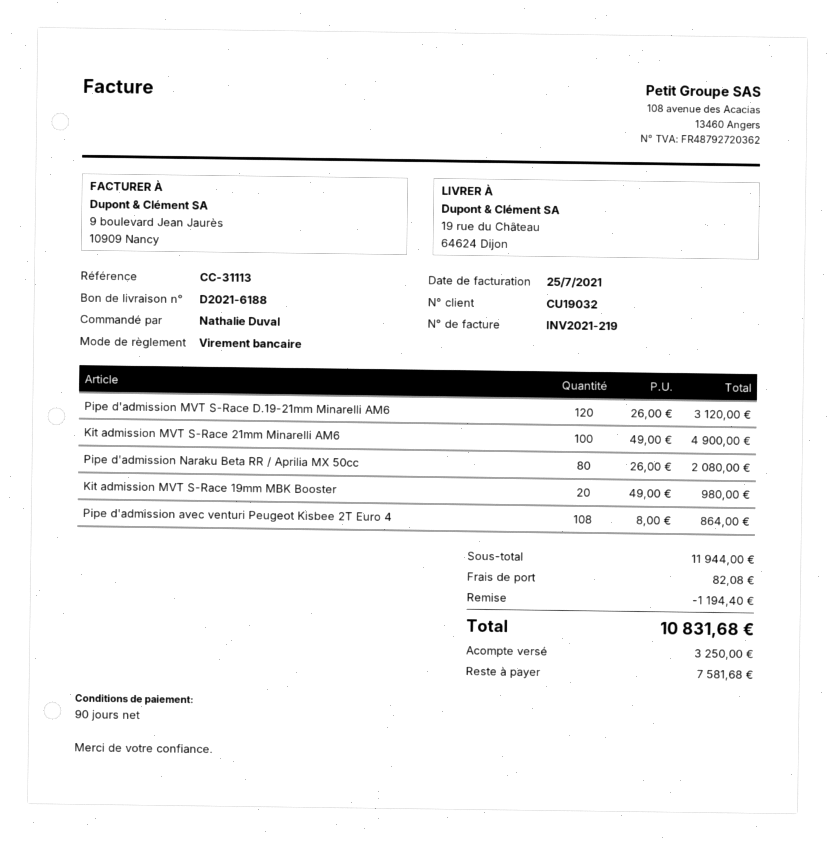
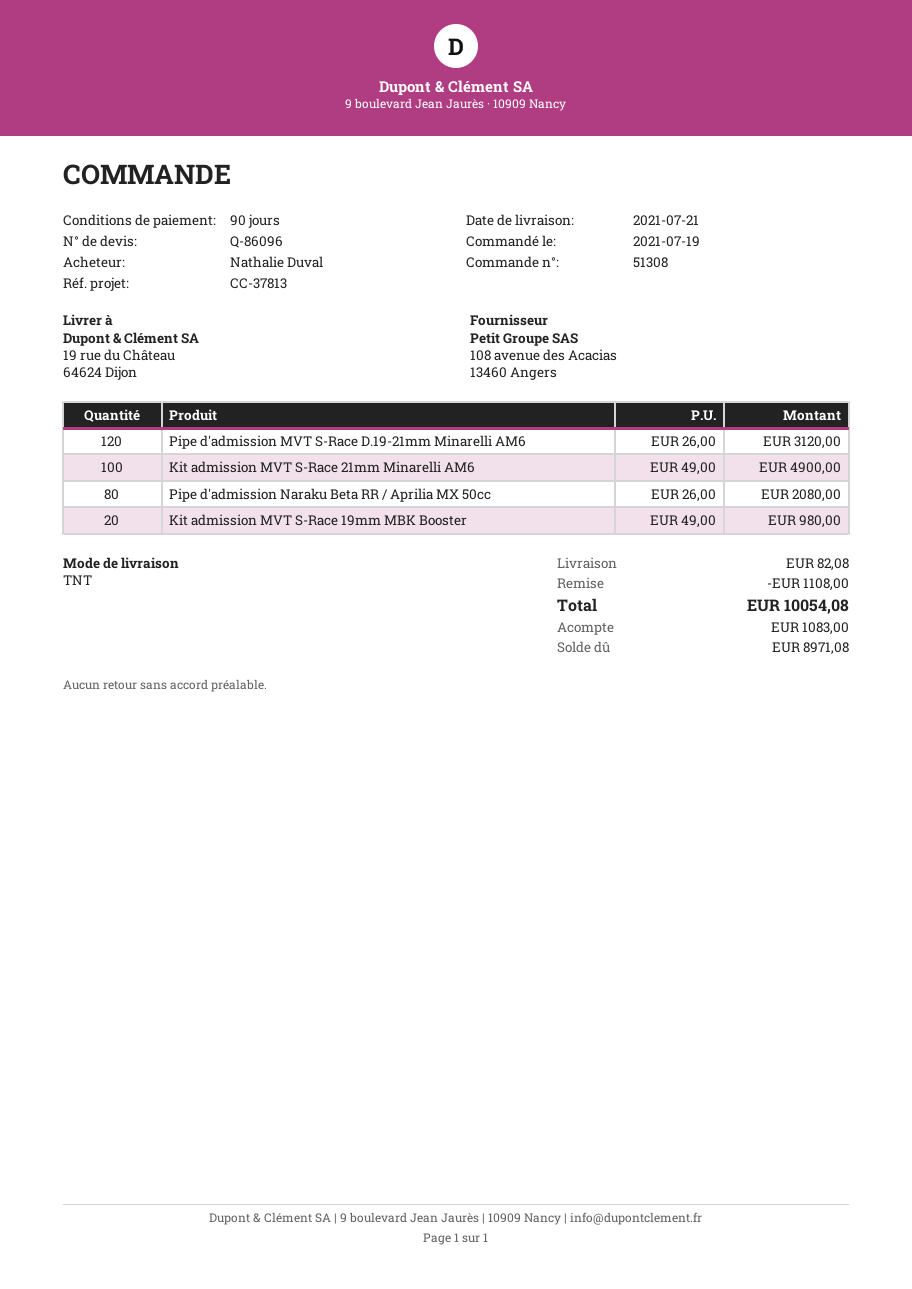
reference: CC-31113 -> CC-37813
Pipe d'admission avec venturi Peugeot Kisbee 2T Euro 4: 108 x 8.00 = 864.00 -> none
discount: 1194.40 -> 1108.00
total: 10831.68 -> 10054.08
deposit: 3250.00 -> 1083.00
balance: 7581.68 -> 8971.08

